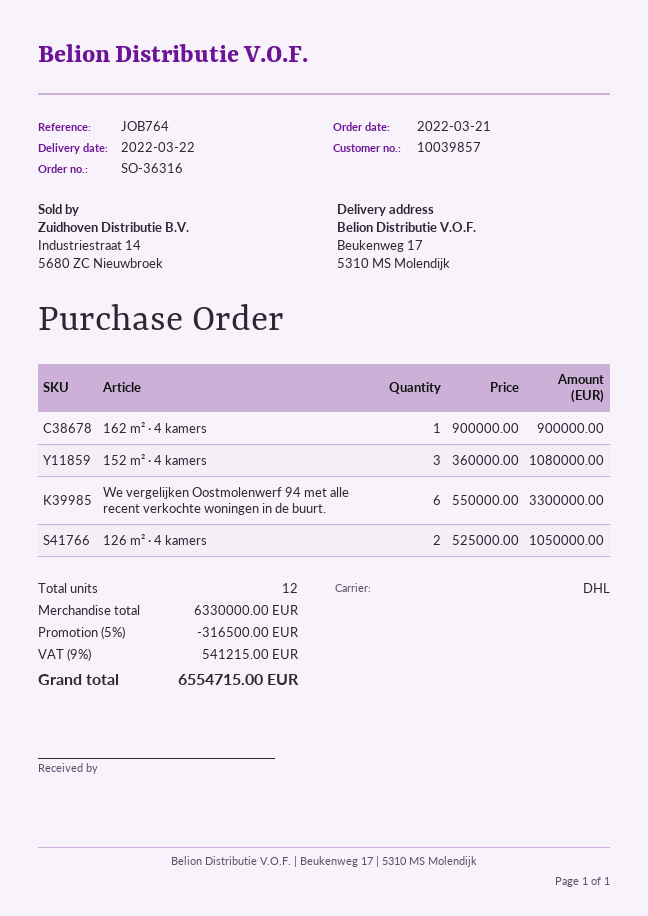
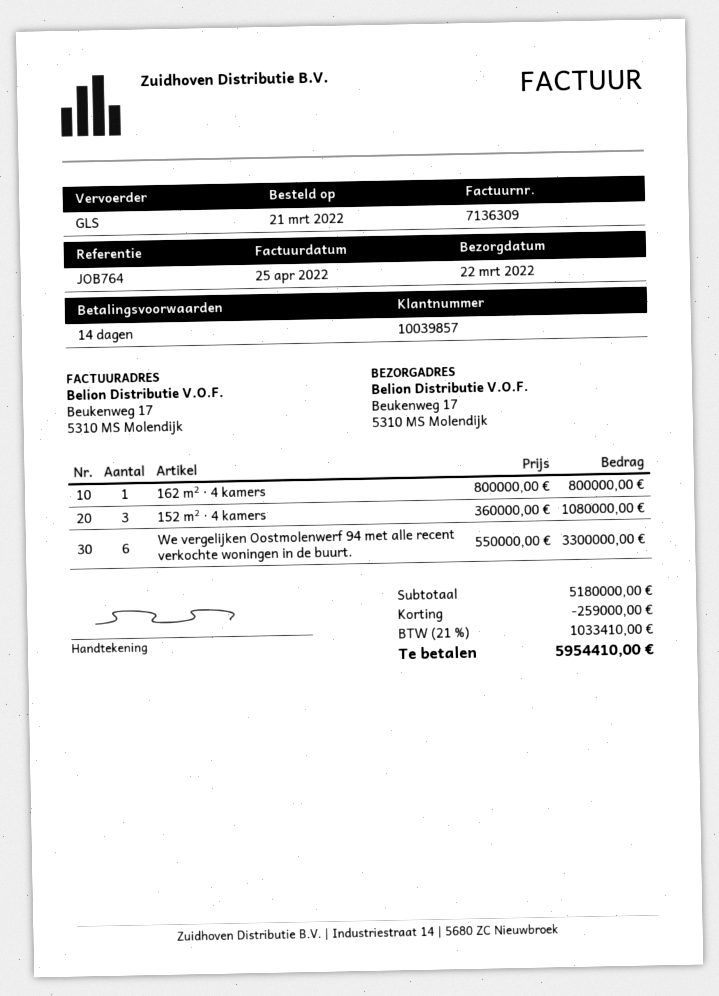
shipping method: DHL -> GLS
162 m² · 4 kamers: 1 x 900000.00 = 900000.00 -> 1 x 800000.00 = 800000.00
126 m² · 4 kamers: 2 x 525000.00 = 1050000.00 -> none
subtotal: 6330000.00 -> 5180000.00
discount: 316500.00 -> 259000.00
tax: 9% = 541215.00 -> 21% = 1033410.00
total: 6554715.00 -> 5954410.00

